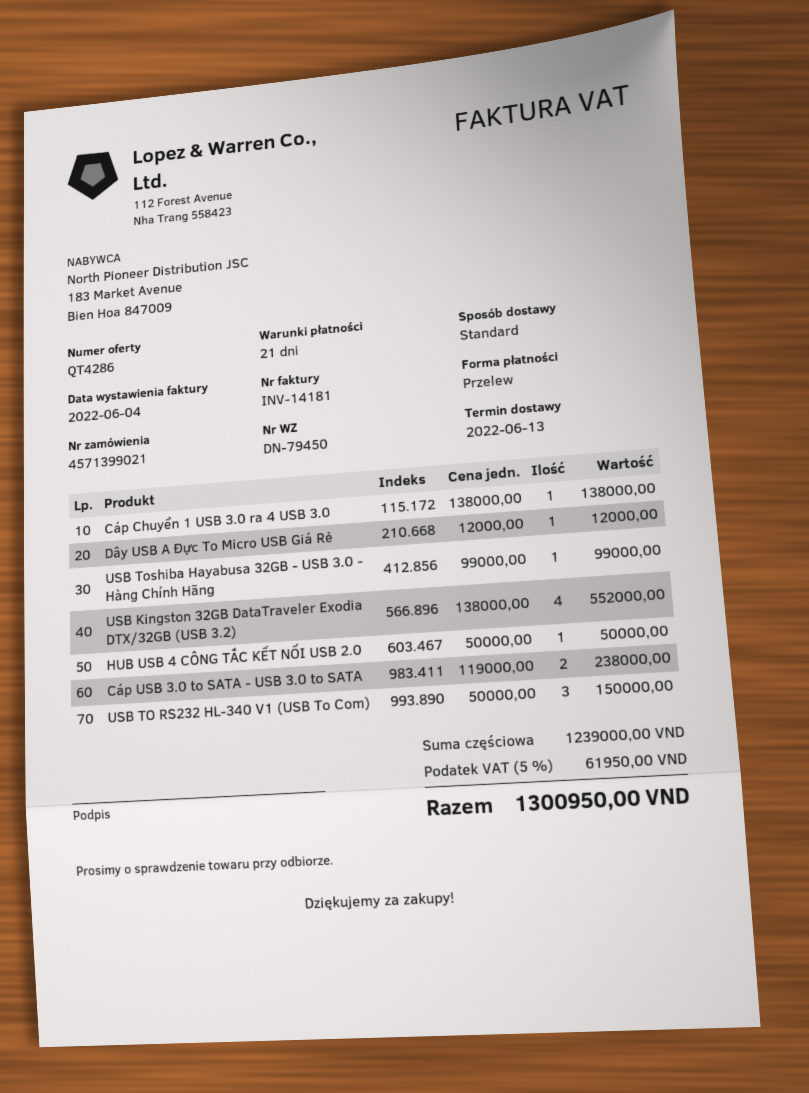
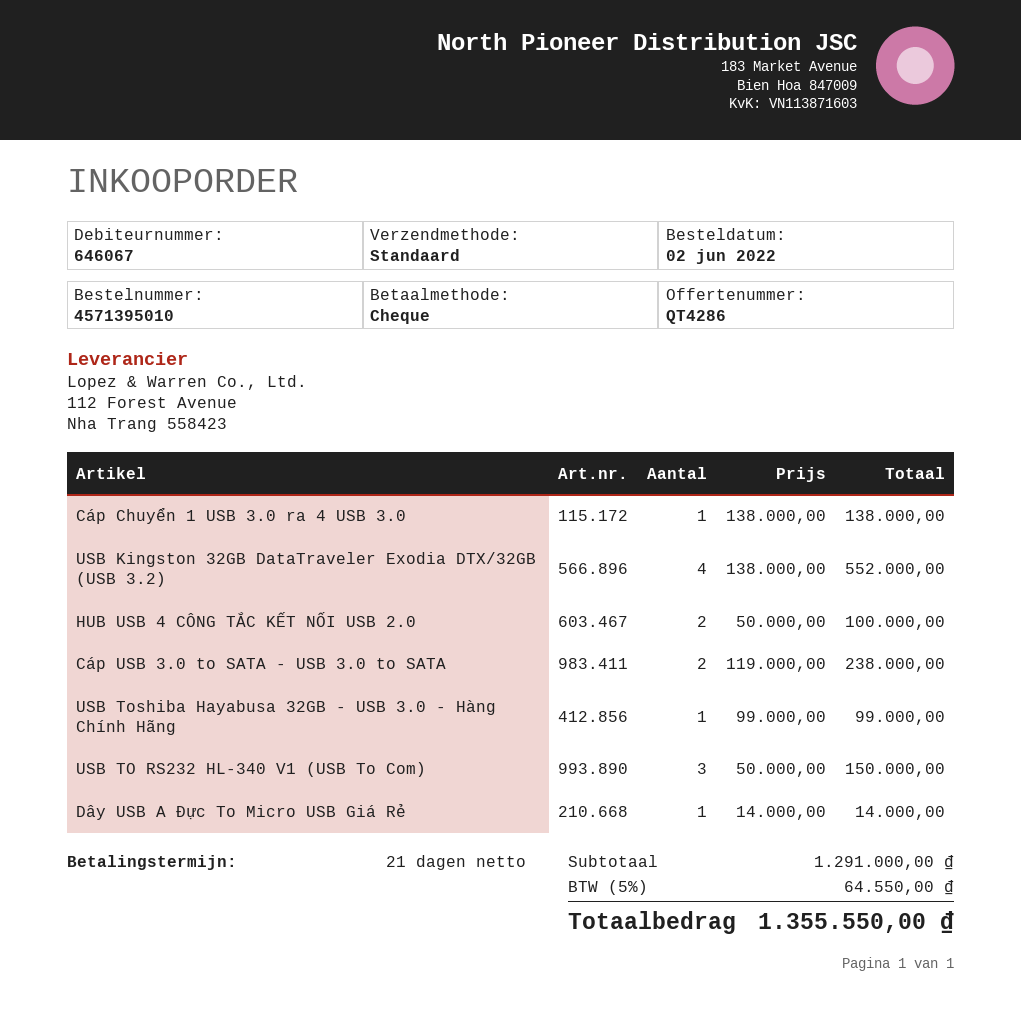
order number: 4571399021 -> 4571395010
payment method: bank transfer -> cheque
Dây USB A Đực To Micro USB Giá Rẻ: 1 x 12000.00 = 12000.00 -> 1 x 14000.00 = 14000.00
HUB USB 4 CÔNG TẮC KẾT NỐI USB 2.0: 1 x 50000.00 = 50000.00 -> 2 x 50000.00 = 100000.00
subtotal: 1239000.00 -> 1291000.00
tax: 5% = 61950.00 -> 5% = 64550.00
total: 1300950.00 -> 1355550.00

